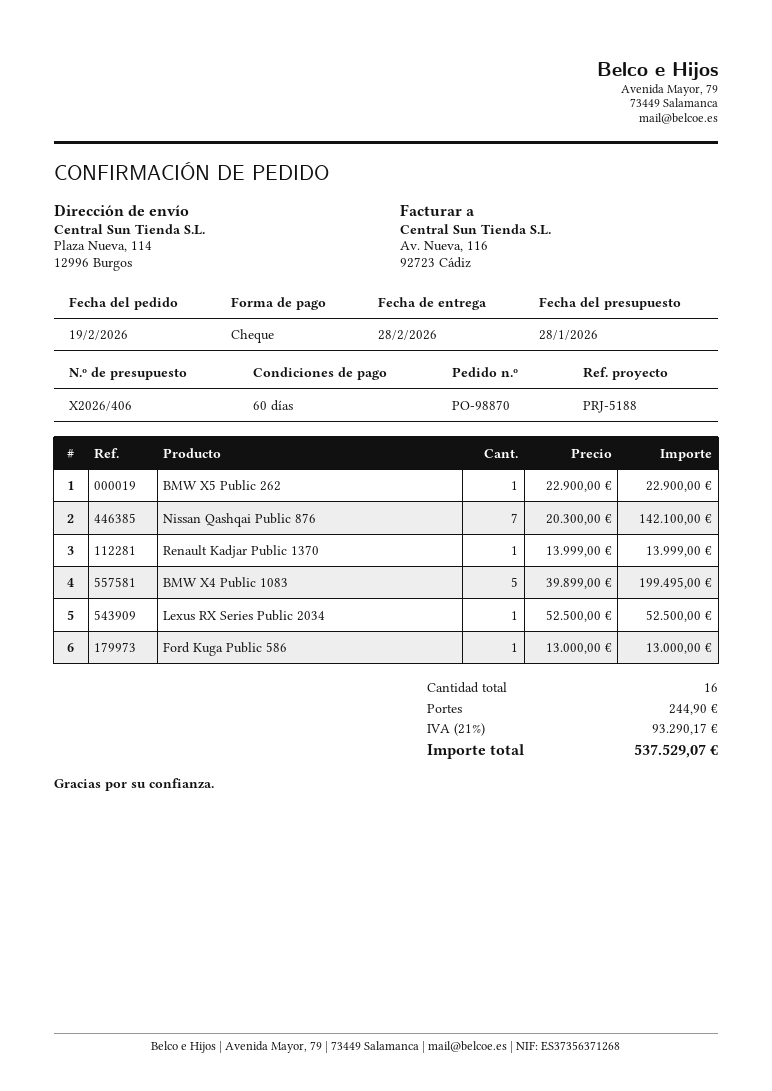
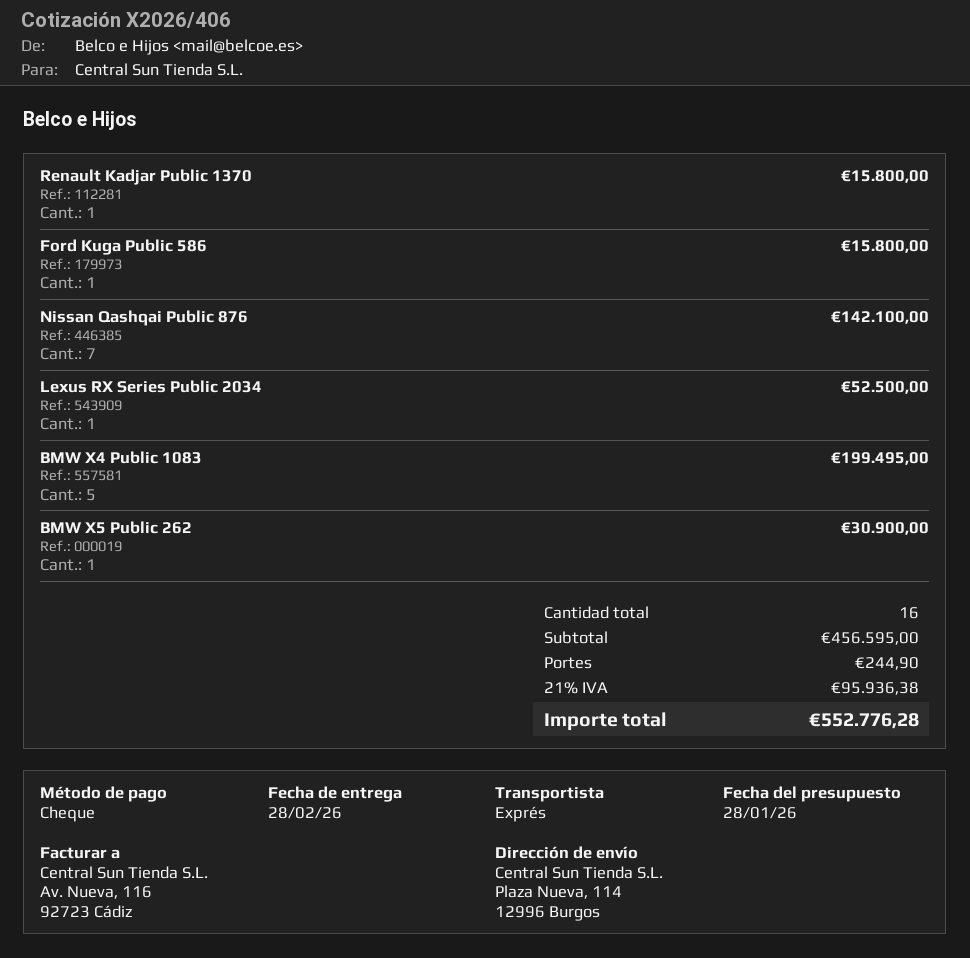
BMW X5 Public 262: 1 for 22900.00 -> 1 for 30900.00
Renault Kadjar Public 1370: 1 for 13999.00 -> 1 for 15800.00
Ford Kuga Public 586: 1 for 13000.00 -> 1 for 15800.00
tax: 21% = 93290.17 -> 21% = 95936.38
total: 537529.07 -> 552776.28

